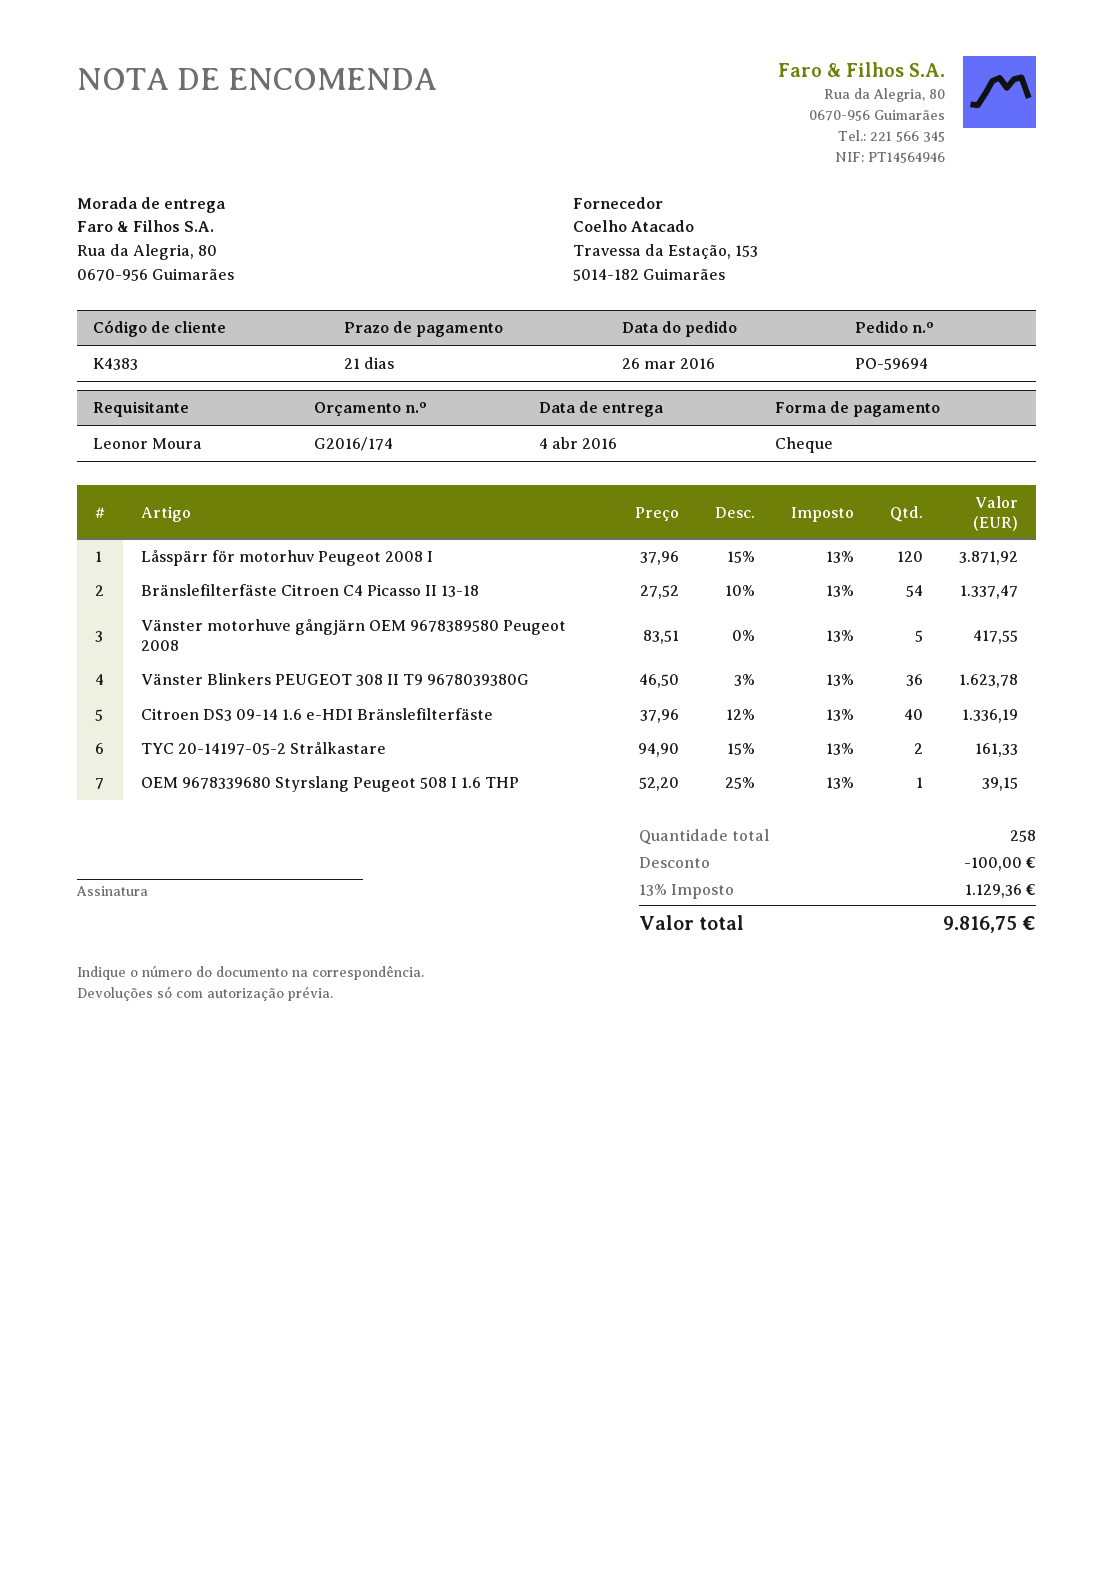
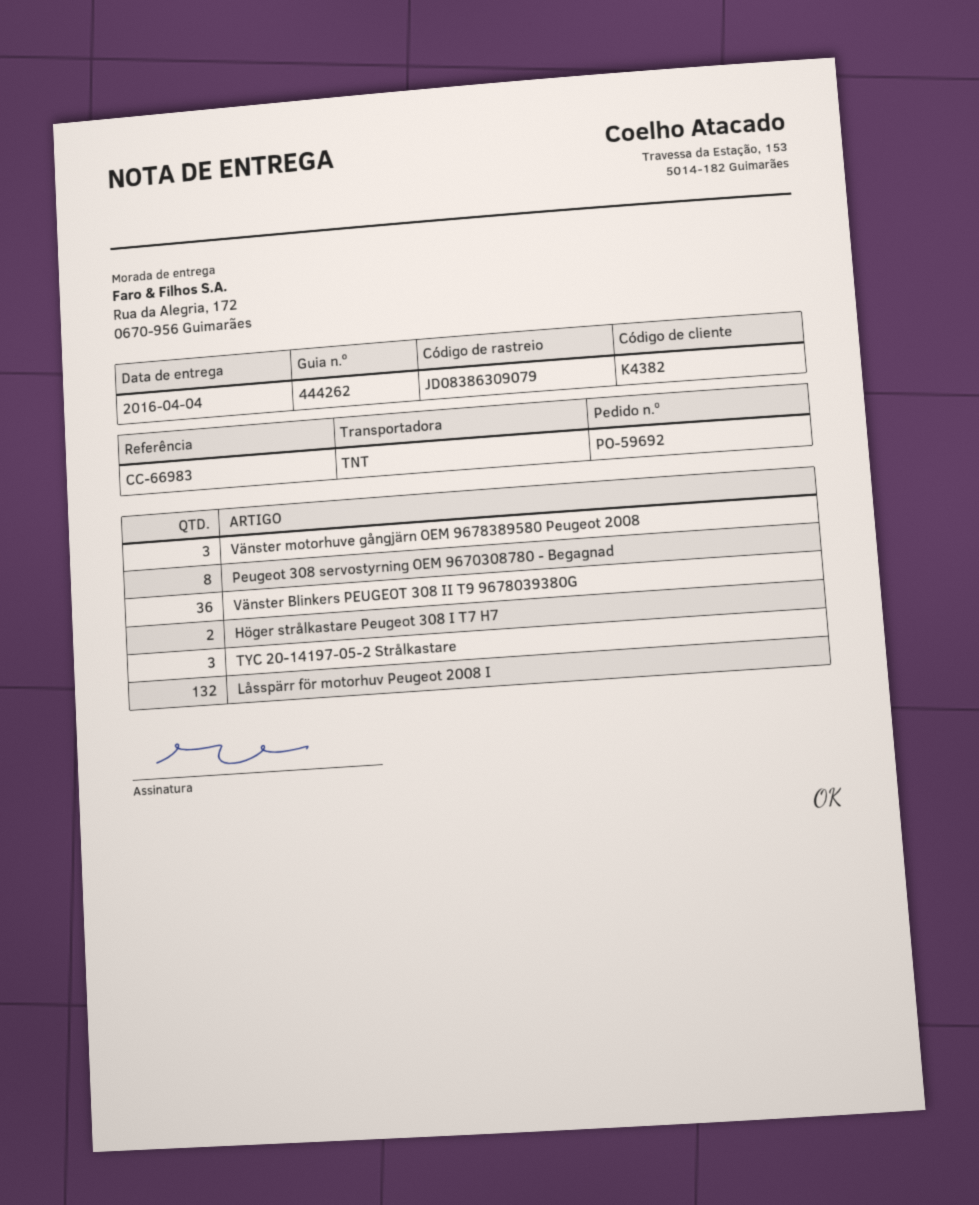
order number: PO-59694 -> PO-59692
customer number: K4383 -> K4382
ship to: Rua da Alegria, 80, 0670-956 Guimarães -> Rua da Alegria, 172, 0670-956 Guimarães
Låsspärr för motorhuv Peugeot 2008 I: 120 -> 132
Bränslefilterfäste Citroen C4 Picasso II 13-18: 54 -> none
Vänster motorhuve gångjärn OEM 9678389580 Peugeot 2008: 5 -> 3
Citroen DS3 09-14 1.6 e-HDI Bränslefilterfäste: 40 -> none
TYC 20-14197-05-2 Strålkastare: 2 -> 3
OEM 9678339680 Styrslang Peugeot 508 I 1.6 THP: 1 -> none
Peugeot 308 servostyrning OEM 9670308780 - Begagnad: none -> 8
Höger strålkastare Peugeot 308 I T7 H7: none -> 2

